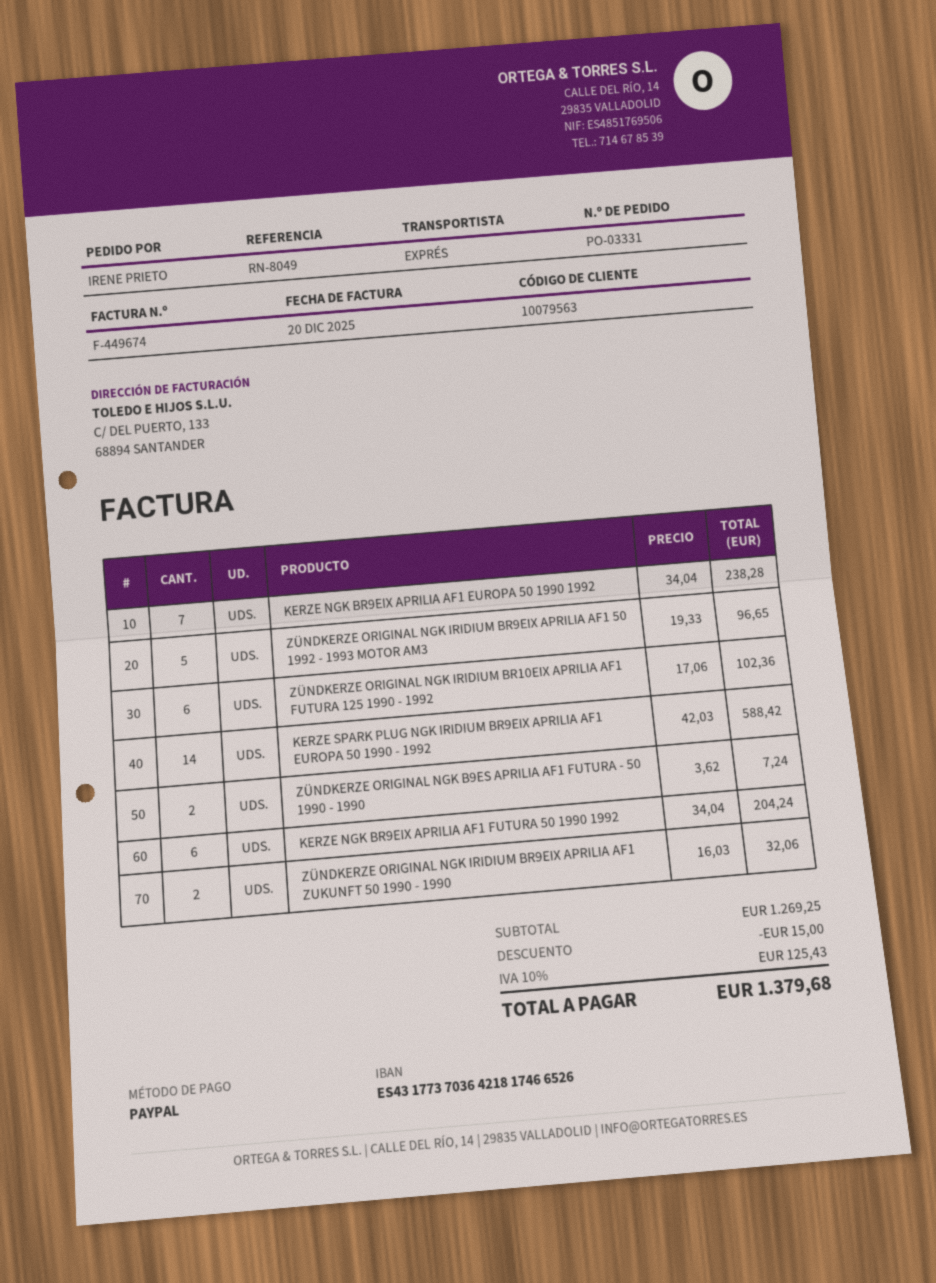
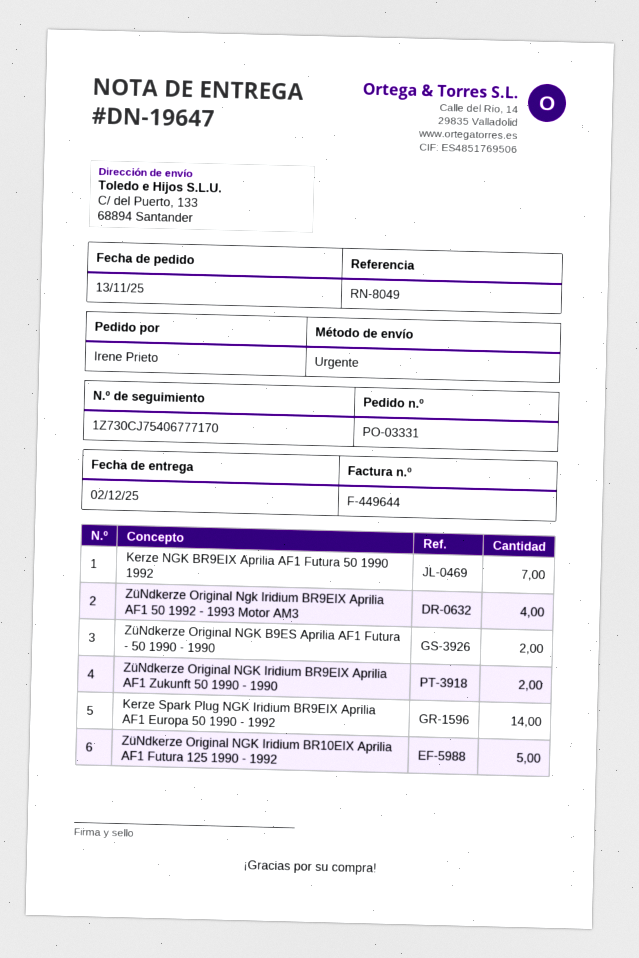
invoice number: F-449674 -> F-449644
KERZE NGK BR9EIX APRILIA AF1 EUROPA 50 1990 1992: 7 -> none
ZÜNDKERZE ORIGINAL NGK IRIDIUM BR9EIX APRILIA AF1 50 1992 - 1993 MOTOR AM3: 5 -> 4
ZÜNDKERZE ORIGINAL NGK IRIDIUM BR10EIX APRILIA AF1 FUTURA 125 1990 - 1992: 6 -> 5
KERZE NGK BR9EIX APRILIA AF1 FUTURA 50 1990 1992: 6 -> 7

